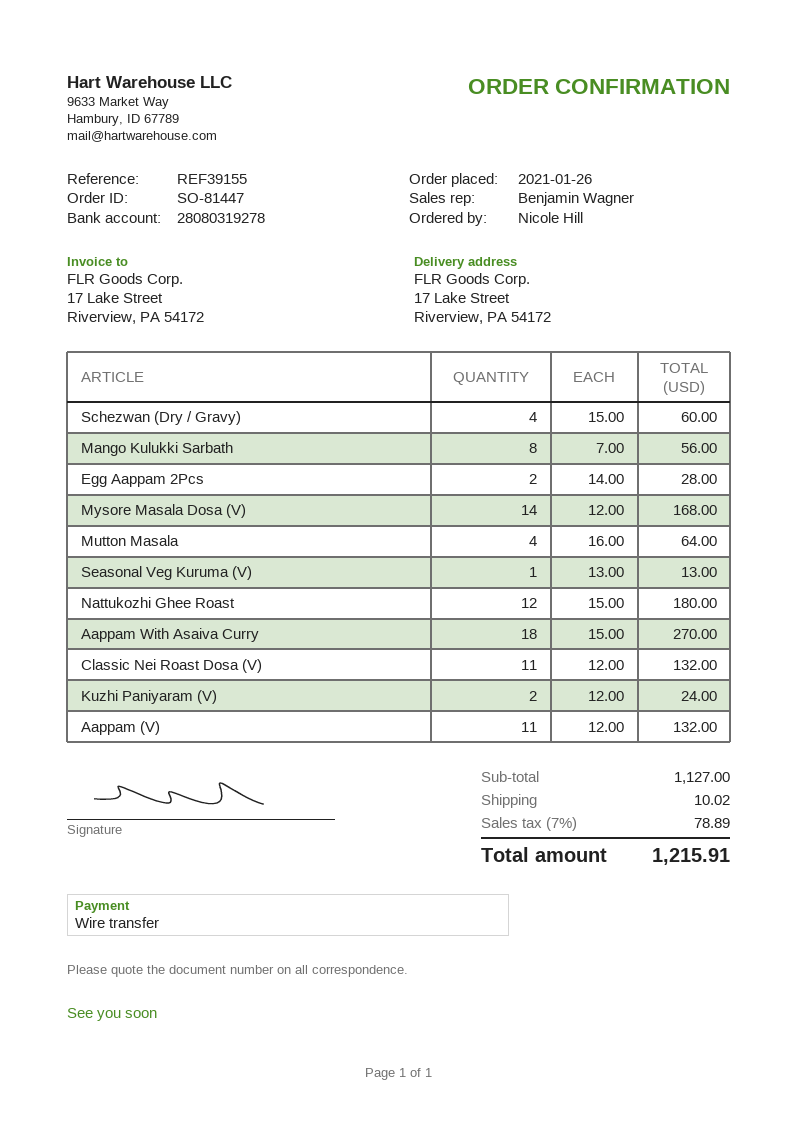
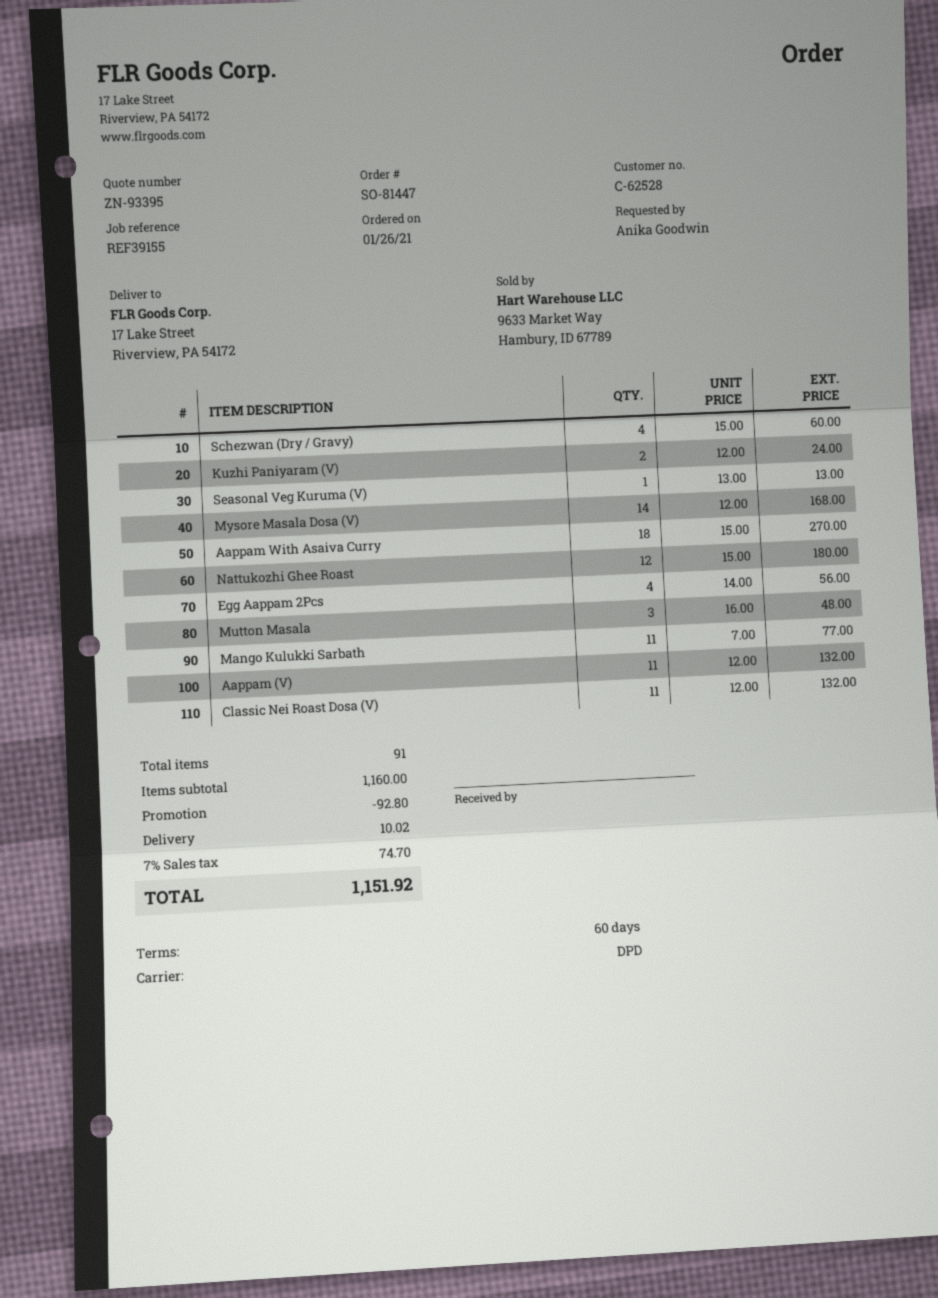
ordered by: Nicole Hill -> Anika Goodwin
Mango Kulukki Sarbath: 8 x 7.00 = 56.00 -> 11 x 7.00 = 77.00
Egg Aappam 2Pcs: 2 x 14.00 = 28.00 -> 4 x 14.00 = 56.00
Mutton Masala: 4 x 16.00 = 64.00 -> 3 x 16.00 = 48.00
subtotal: 1127.00 -> 1160.00
discount: none -> 92.80
tax: 7% = 78.89 -> 7% = 74.70
total: 1215.91 -> 1151.92

